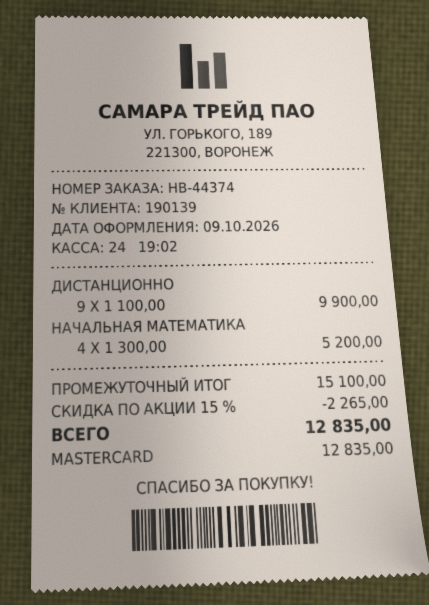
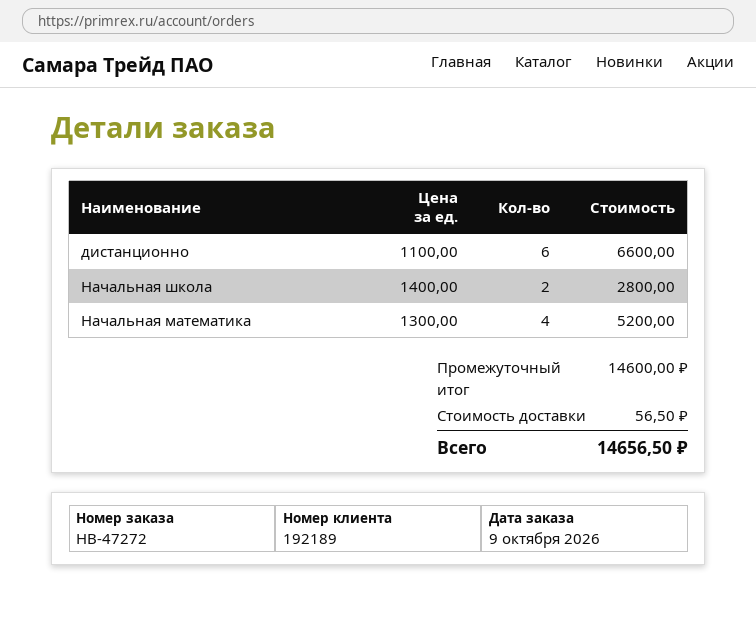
order number: HB-44374 -> HB-47272
customer number: 190139 -> 192189
ДИСТАНЦИОННО: 9 x 1100.00 = 9900.00 -> 6 x 1100.00 = 6600.00
Начальная школа: none -> 2 x 1400.00 = 2800.00
subtotal: 15100.00 -> 14600.00
discount: 15% = 2265.00 -> none
shipping: none -> 56.50
total: 12835.00 -> 14656.50

